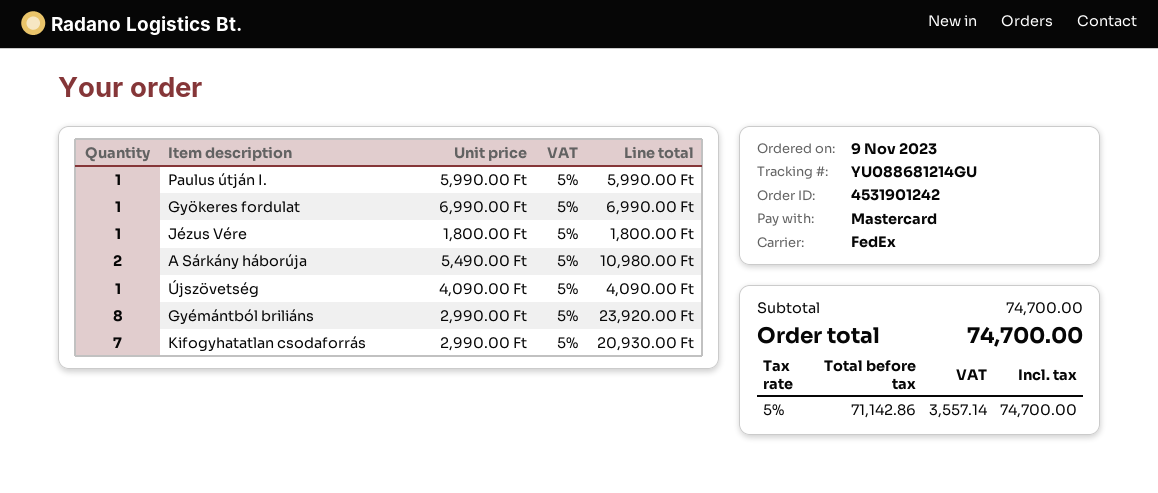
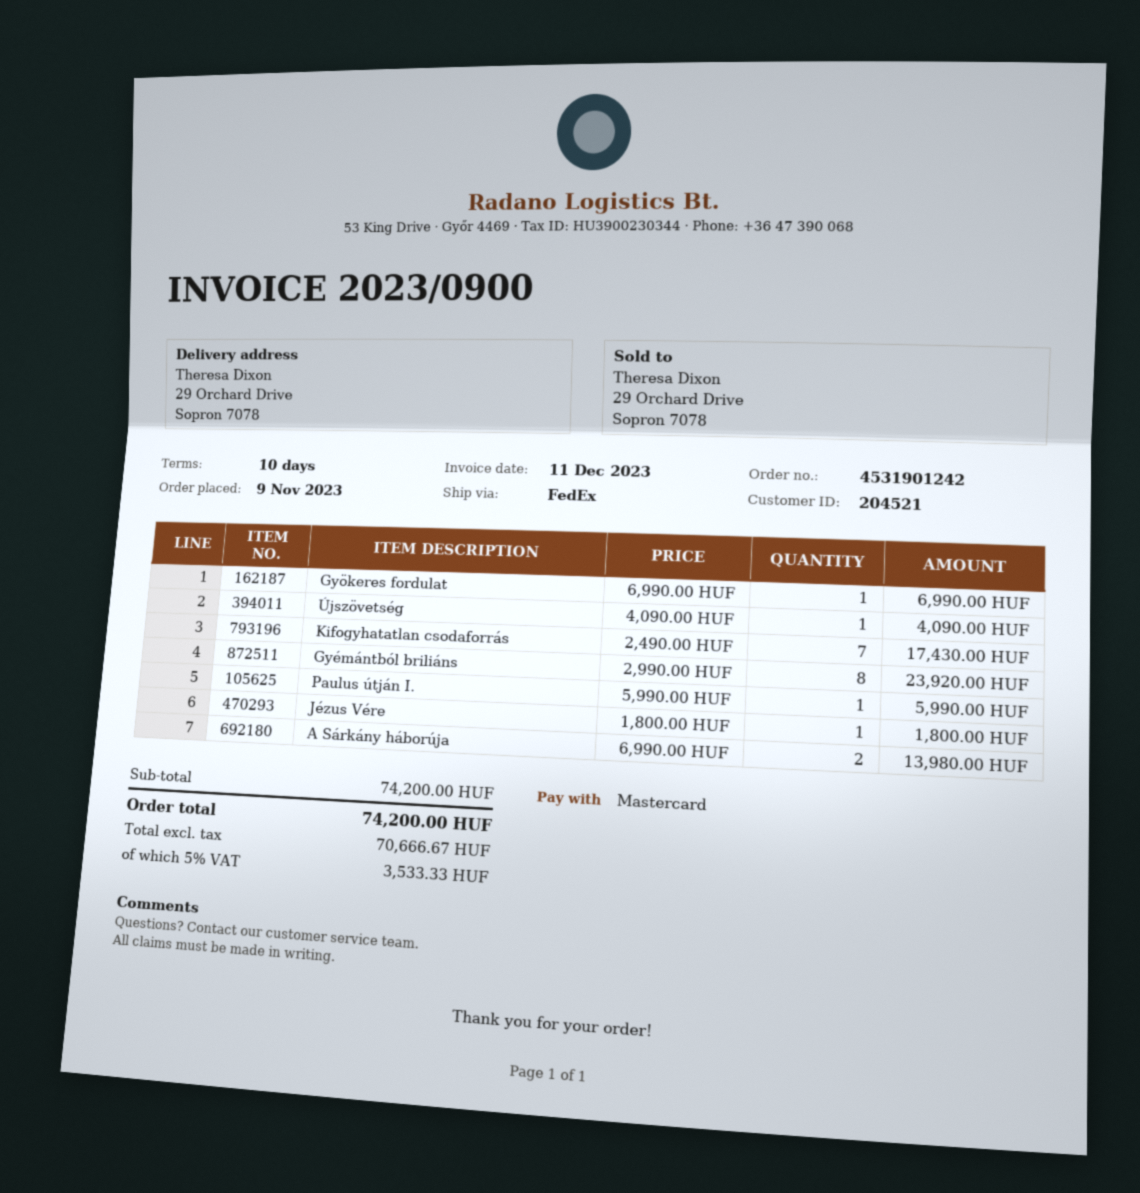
A Sárkány háborúja: 2 x 5490.00 = 10980.00 -> 2 x 6990.00 = 13980.00
Kifogyhatatlan csodaforrás: 7 x 2990.00 = 20930.00 -> 7 x 2490.00 = 17430.00
subtotal: 74700.00 -> 74200.00
net: 71142.86 -> 70666.67
tax: 5% = 3557.14 -> 5% = 3533.33
total: 74700.00 -> 74200.00

